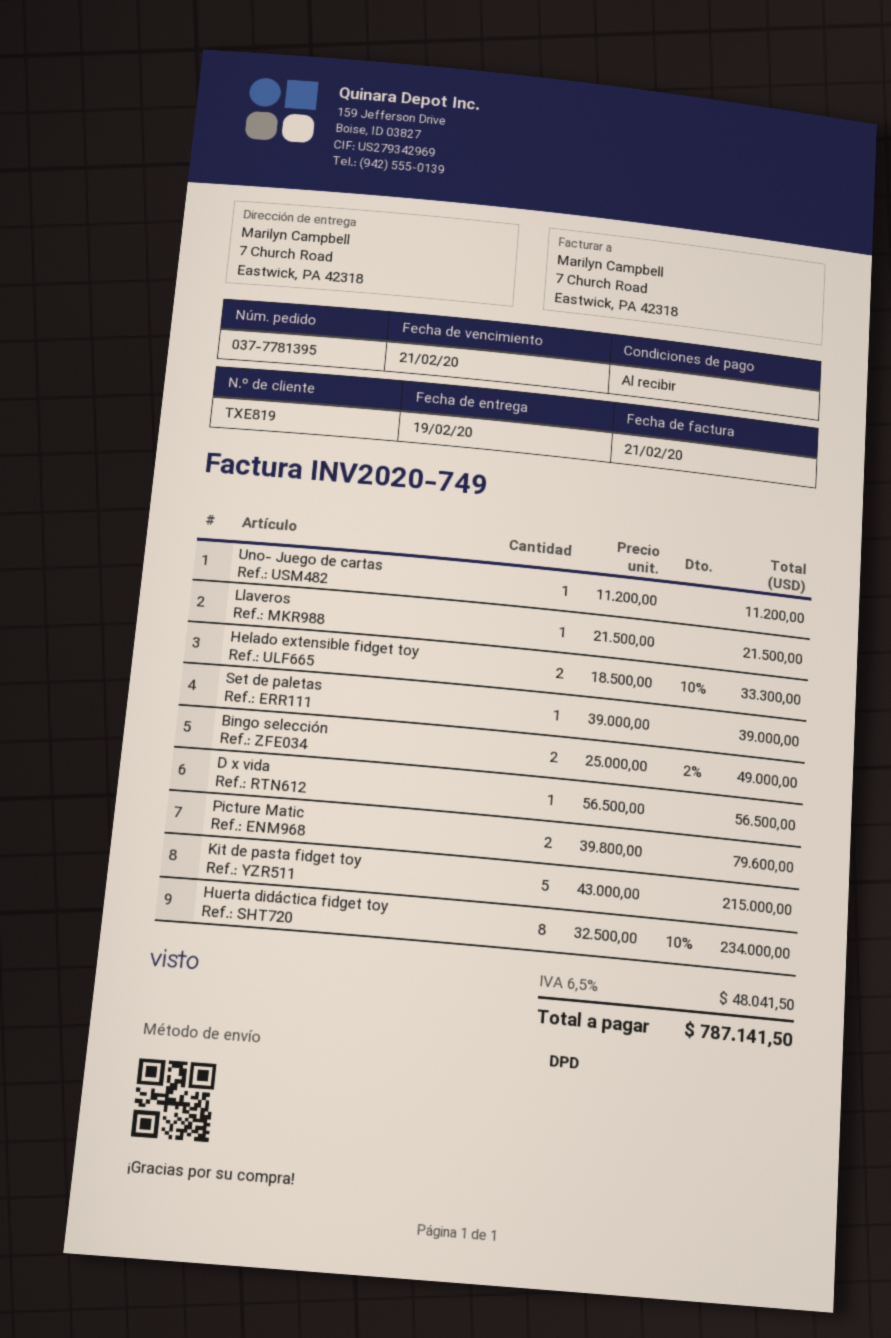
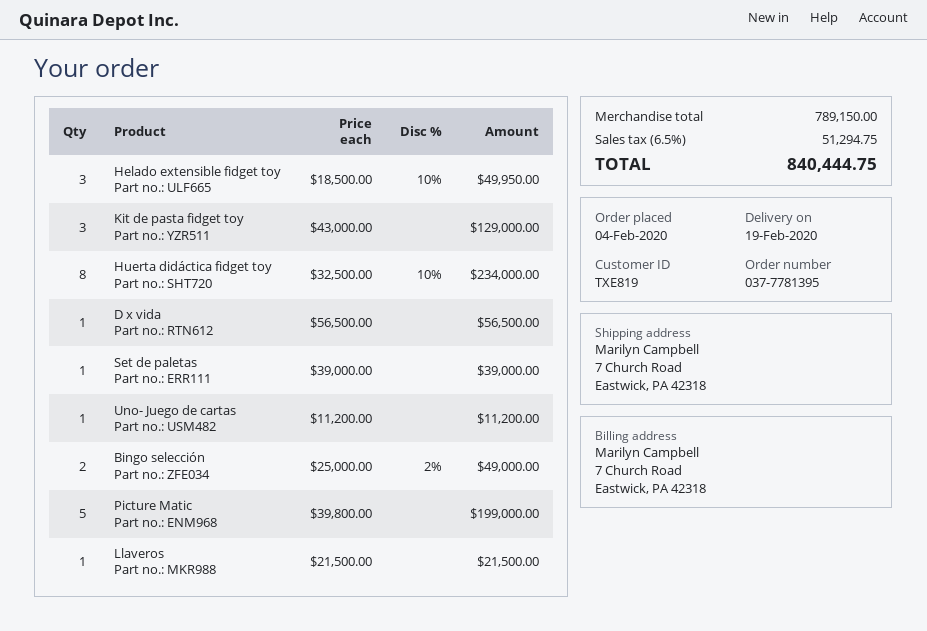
Helado extensible fidget toy: 2 x 18500.00 - 10% = 33300.00 -> 3 x 18500.00 - 10% = 49950.00
Picture Matic: 2 x 39800.00 = 79600.00 -> 5 x 39800.00 = 199000.00
Kit de pasta fidget toy: 5 x 43000.00 = 215000.00 -> 3 x 43000.00 = 129000.00
tax: 6.5% = 48041.50 -> 6.5% = 51294.75
total: 787141.50 -> 840444.75

